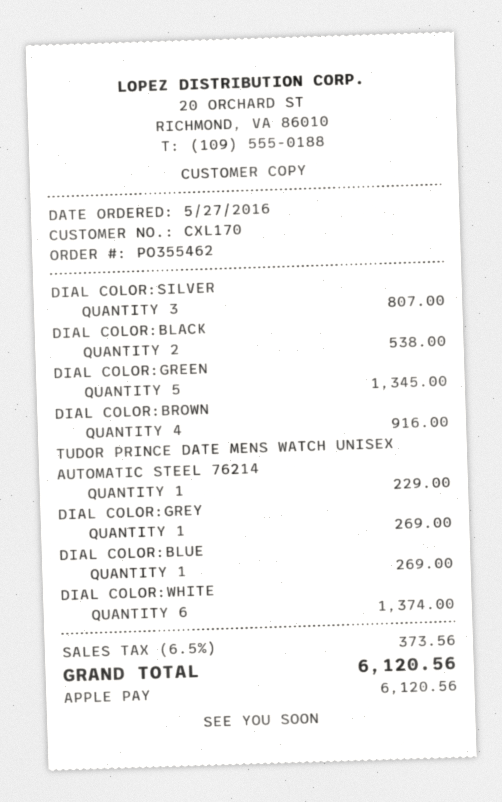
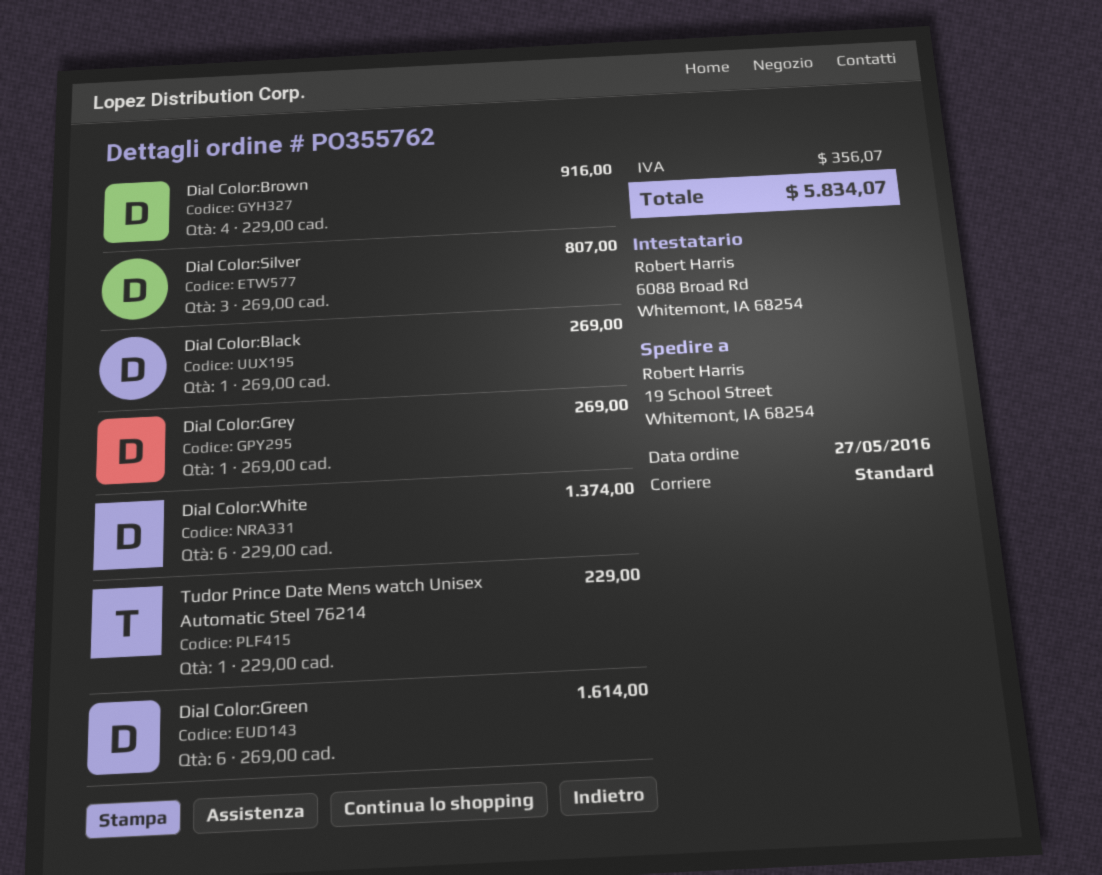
order number: PO355462 -> PO355762
DIAL COLOR:BLACK: 2 for 538.00 -> 1 for 269.00
DIAL COLOR:GREEN: 5 for 1345.00 -> 6 for 1614.00
DIAL COLOR:BLUE: 1 for 269.00 -> none
tax: 373.56 -> 356.07
total: 6120.56 -> 5834.07

